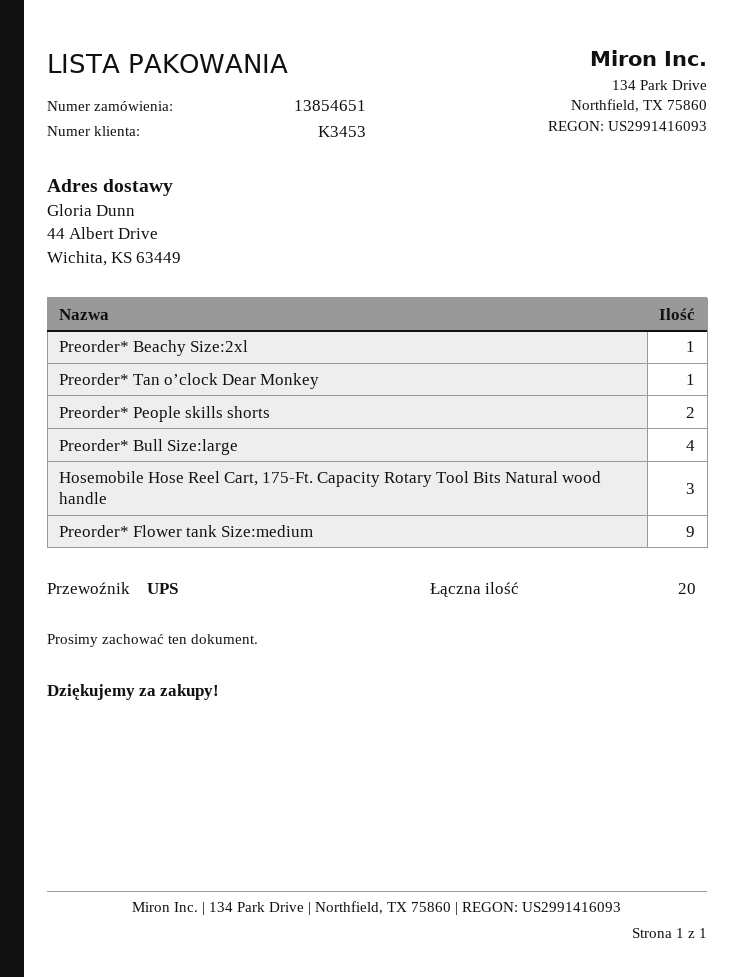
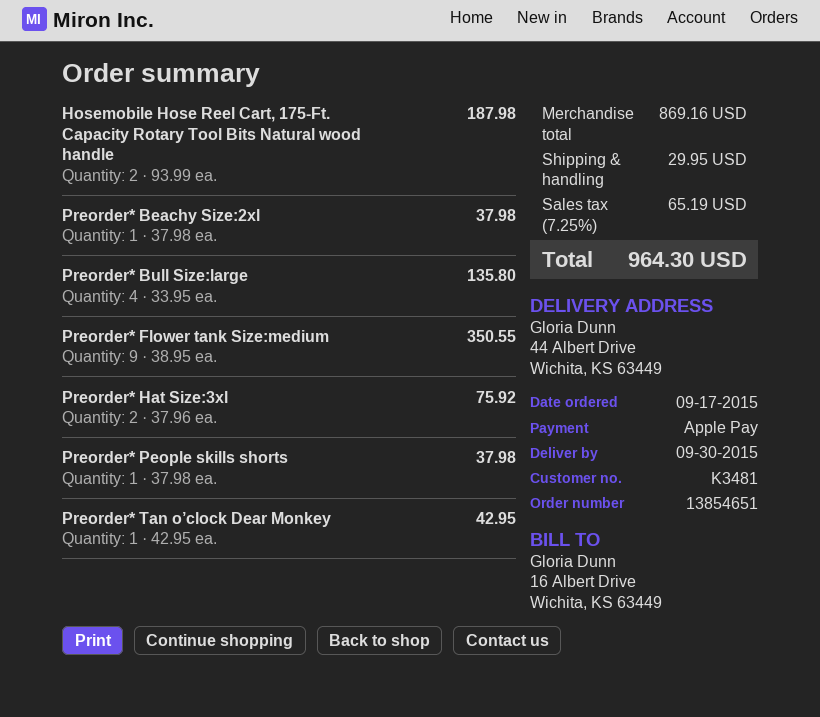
customer number: K3453 -> K3481
Preorder* People skills shorts: 2 -> 1
Hosemobile Hose Reel Cart, 175-Ft. Capacity Rotary Tool Bits Natural wood handle: 3 -> 2
Preorder* Hat Size:3xl: none -> 2

